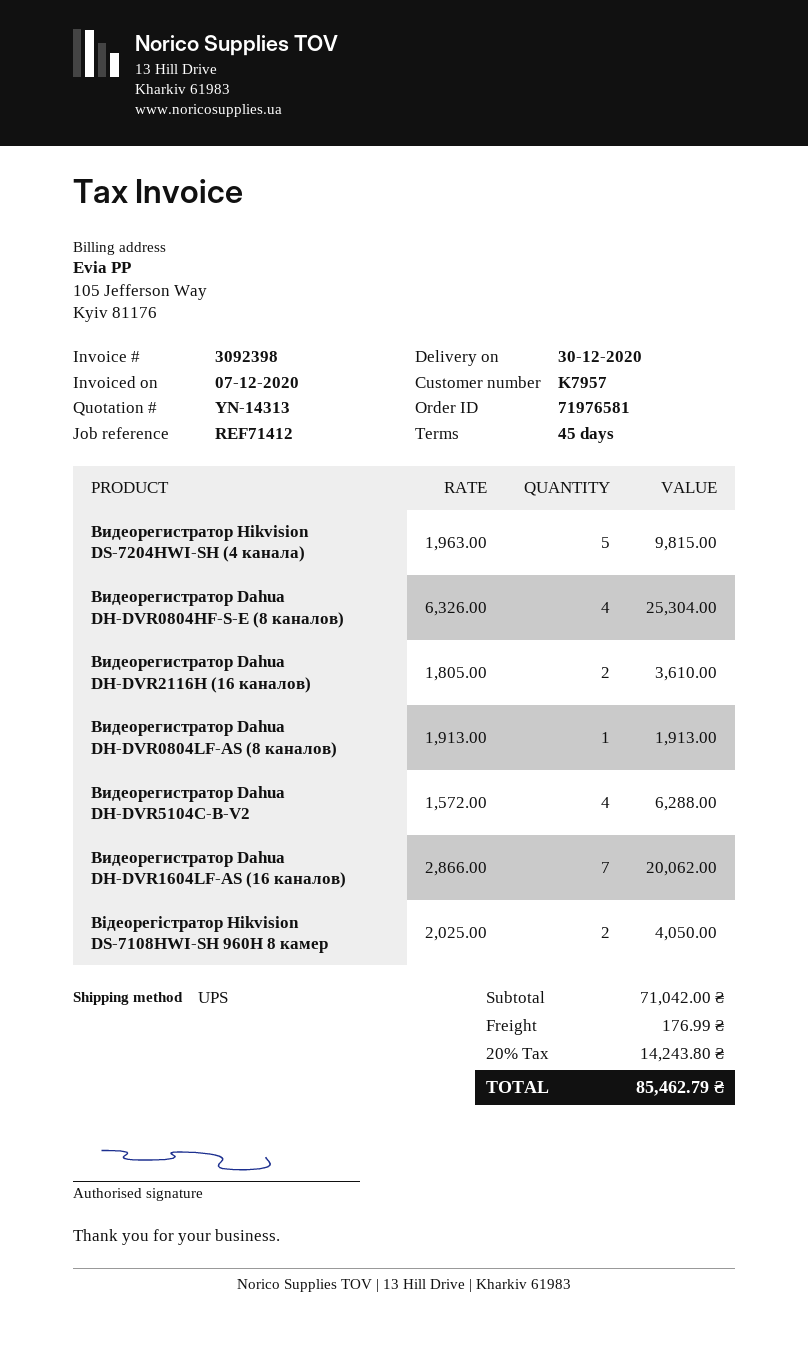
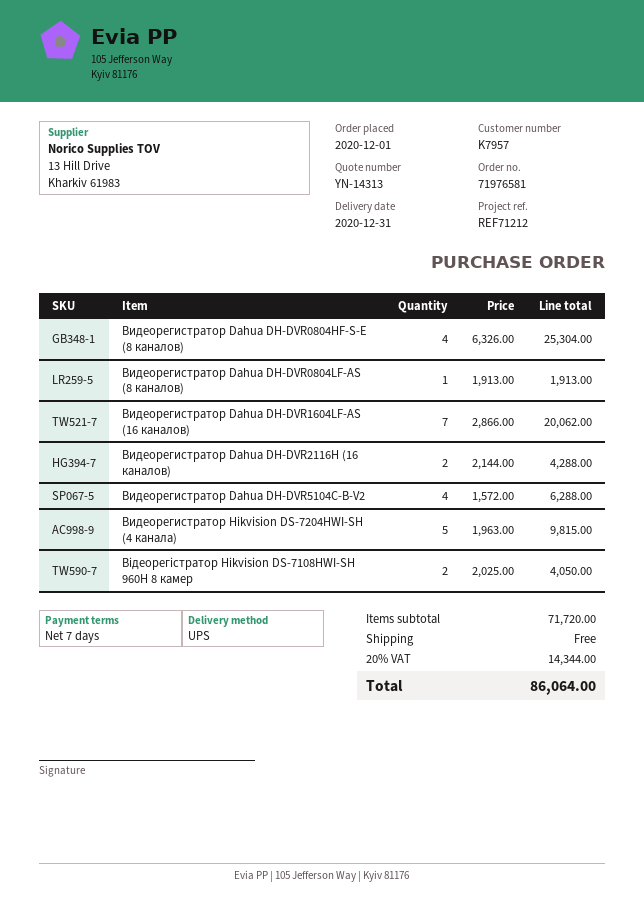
delivery date: 2020-12-30 -> 2020-12-31
payment terms: 45 days -> 7 days
reference: REF71412 -> REF71212
Видеорегистратор Dahua DH-DVR2116H (16 каналов): 2 x 1805.00 = 3610.00 -> 2 x 2144.00 = 4288.00
subtotal: 71042.00 -> 71720.00
shipping: 176.99 -> 0.00
tax: 20% = 14243.80 -> 20% = 14344.00
total: 85462.79 -> 86064.00

